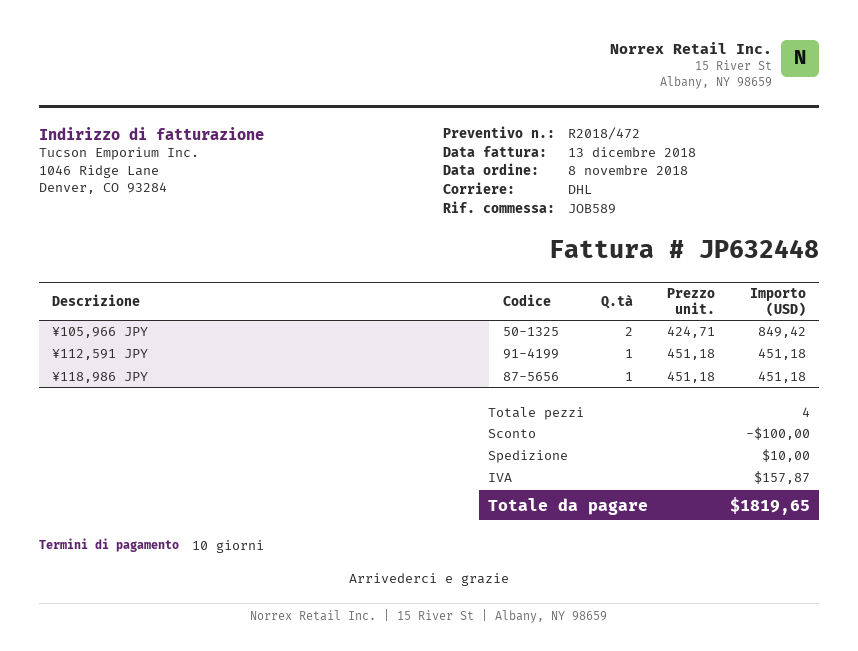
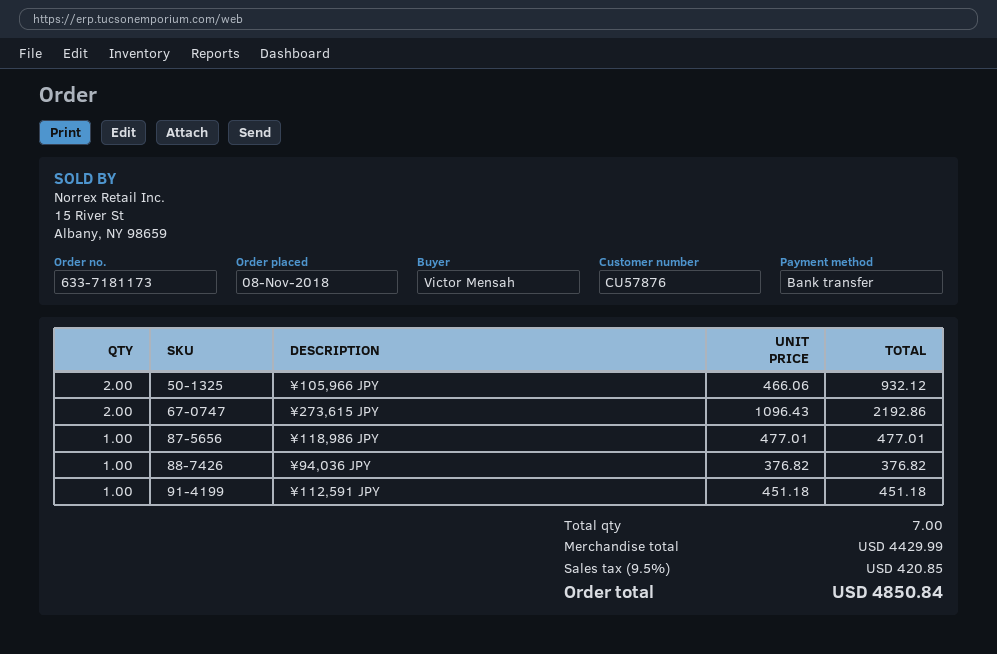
¥105,966 JPY: 2 x 424.71 = 849.42 -> 2 x 466.06 = 932.12
¥118,986 JPY: 1 x 451.18 = 451.18 -> 1 x 477.01 = 477.01
¥273,615 JPY: none -> 2 x 1096.43 = 2192.86
¥94,036 JPY: none -> 1 x 376.82 = 376.82
total quantity: 4 -> 7
discount: 100.00 -> none
shipping: 10.00 -> none
tax: 157.87 -> 420.85
total: 1819.65 -> 4850.84

